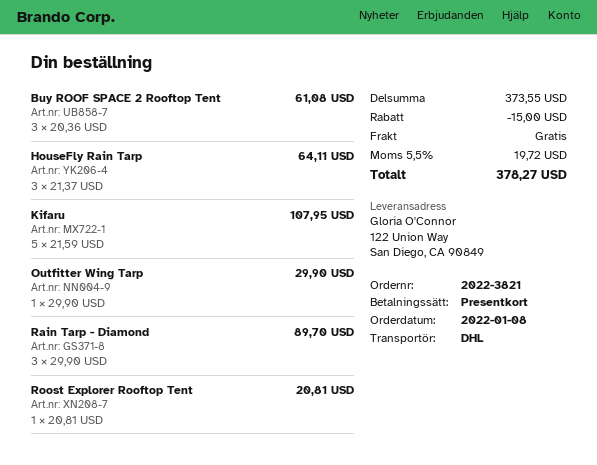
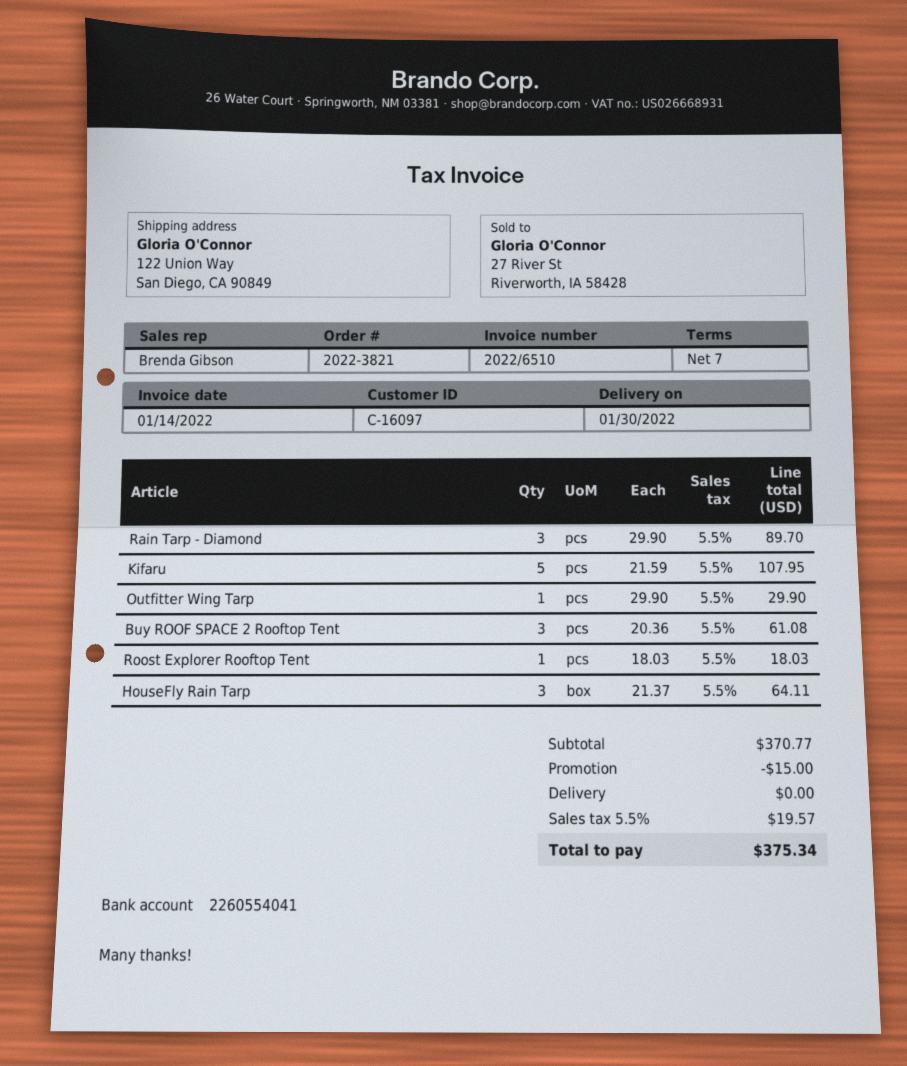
Roost Explorer Rooftop Tent: 1 x 20.81 = 20.81 -> 1 x 18.03 = 18.03
subtotal: 373.55 -> 370.77
tax: 5.5% = 19.72 -> 5.5% = 19.57
total: 378.27 -> 375.34

